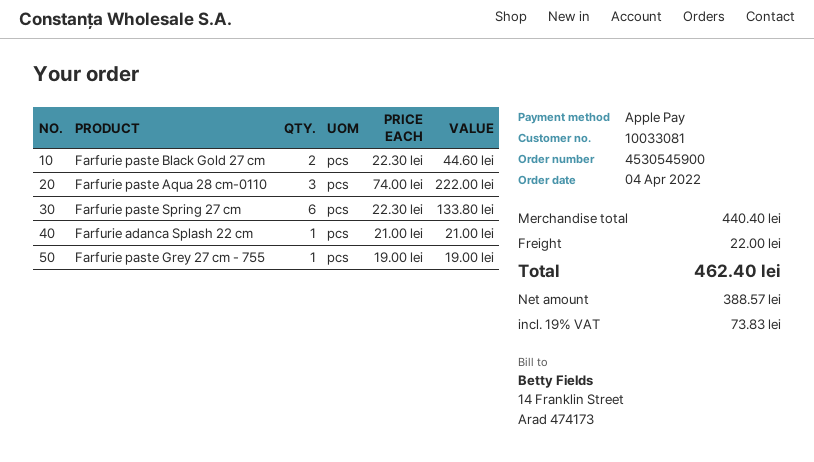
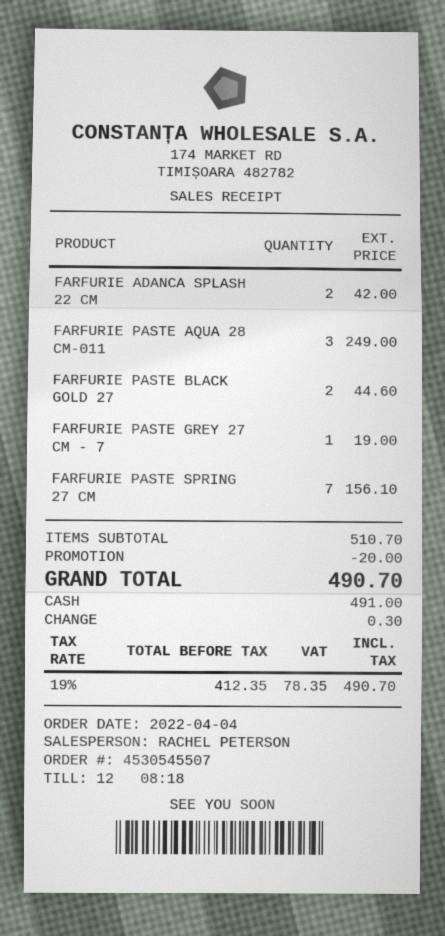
order number: 4530545900 -> 4530545507
payment method: Apple Pay -> cash
Farfurie paste Aqua 28 cm-0110: 3 for 222.00 -> 3 for 249.00
Farfurie paste Spring 27 cm: 6 for 133.80 -> 7 for 156.10
Farfurie adanca Splash 22 cm: 1 for 21.00 -> 2 for 42.00
subtotal: 440.40 -> 510.70
discount: none -> 20.00
shipping: 22.00 -> none
net: 388.57 -> 412.35
tax: 19% = 73.83 -> 19% = 78.35
total: 462.40 -> 490.70

